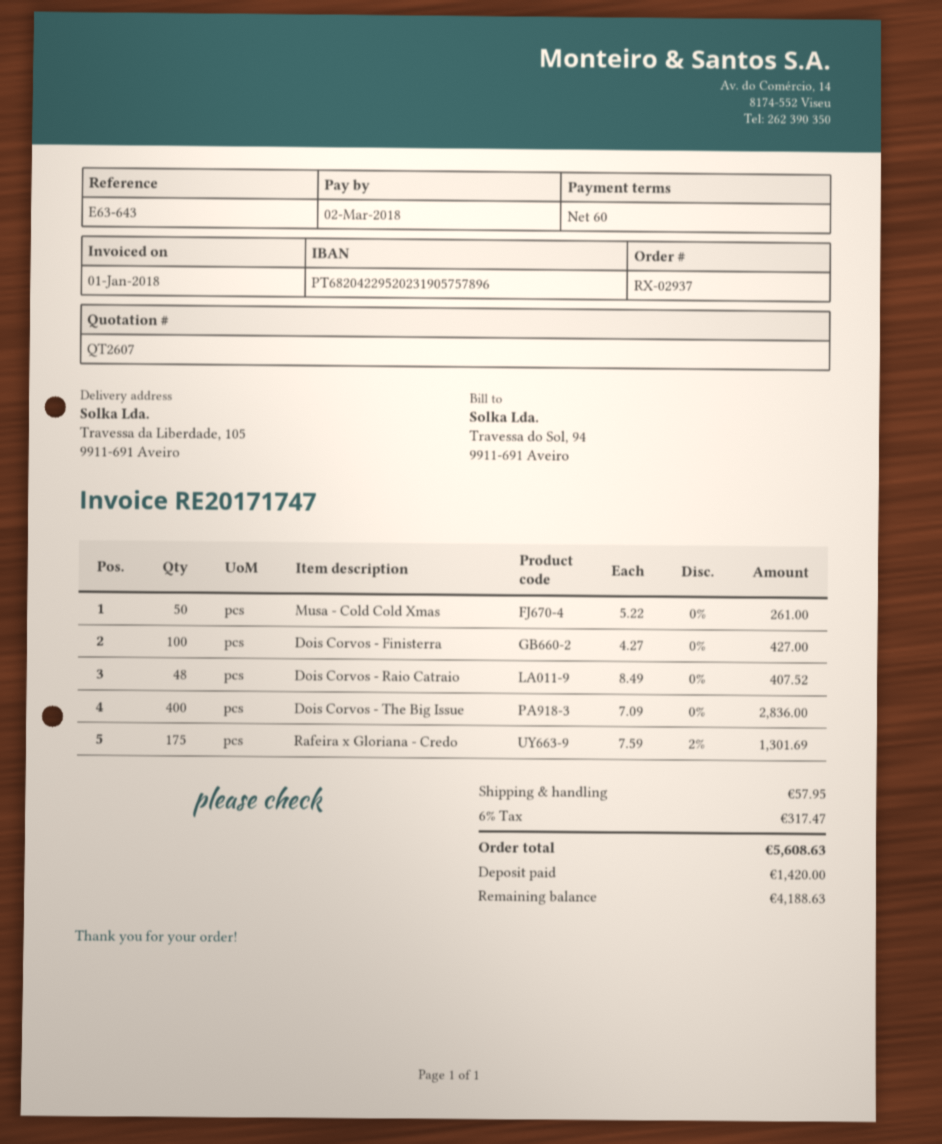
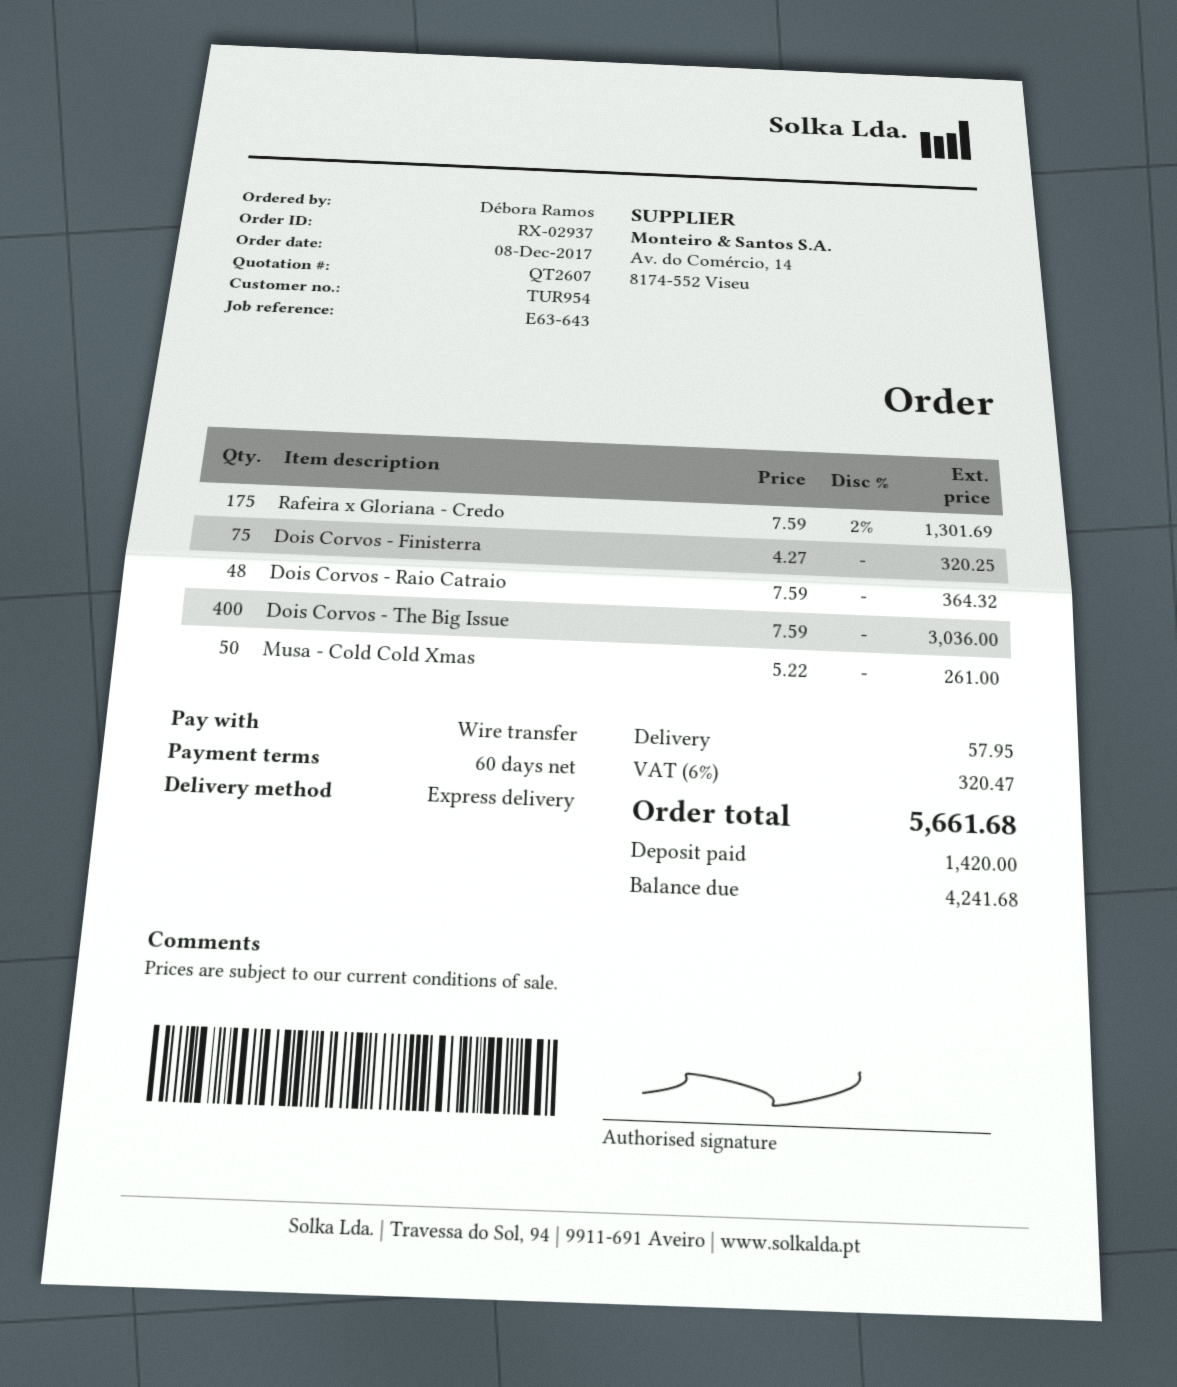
Dois Corvos - Finisterra: 100 x 4.27 = 427.00 -> 75 x 4.27 = 320.25
Dois Corvos - Raio Catraio: 48 x 8.49 = 407.52 -> 48 x 7.59 = 364.32
Dois Corvos - The Big Issue: 400 x 7.09 = 2836.00 -> 400 x 7.59 = 3036.00
tax: 6% = 317.47 -> 6% = 320.47
total: 5608.63 -> 5661.68
balance: 4188.63 -> 4241.68

